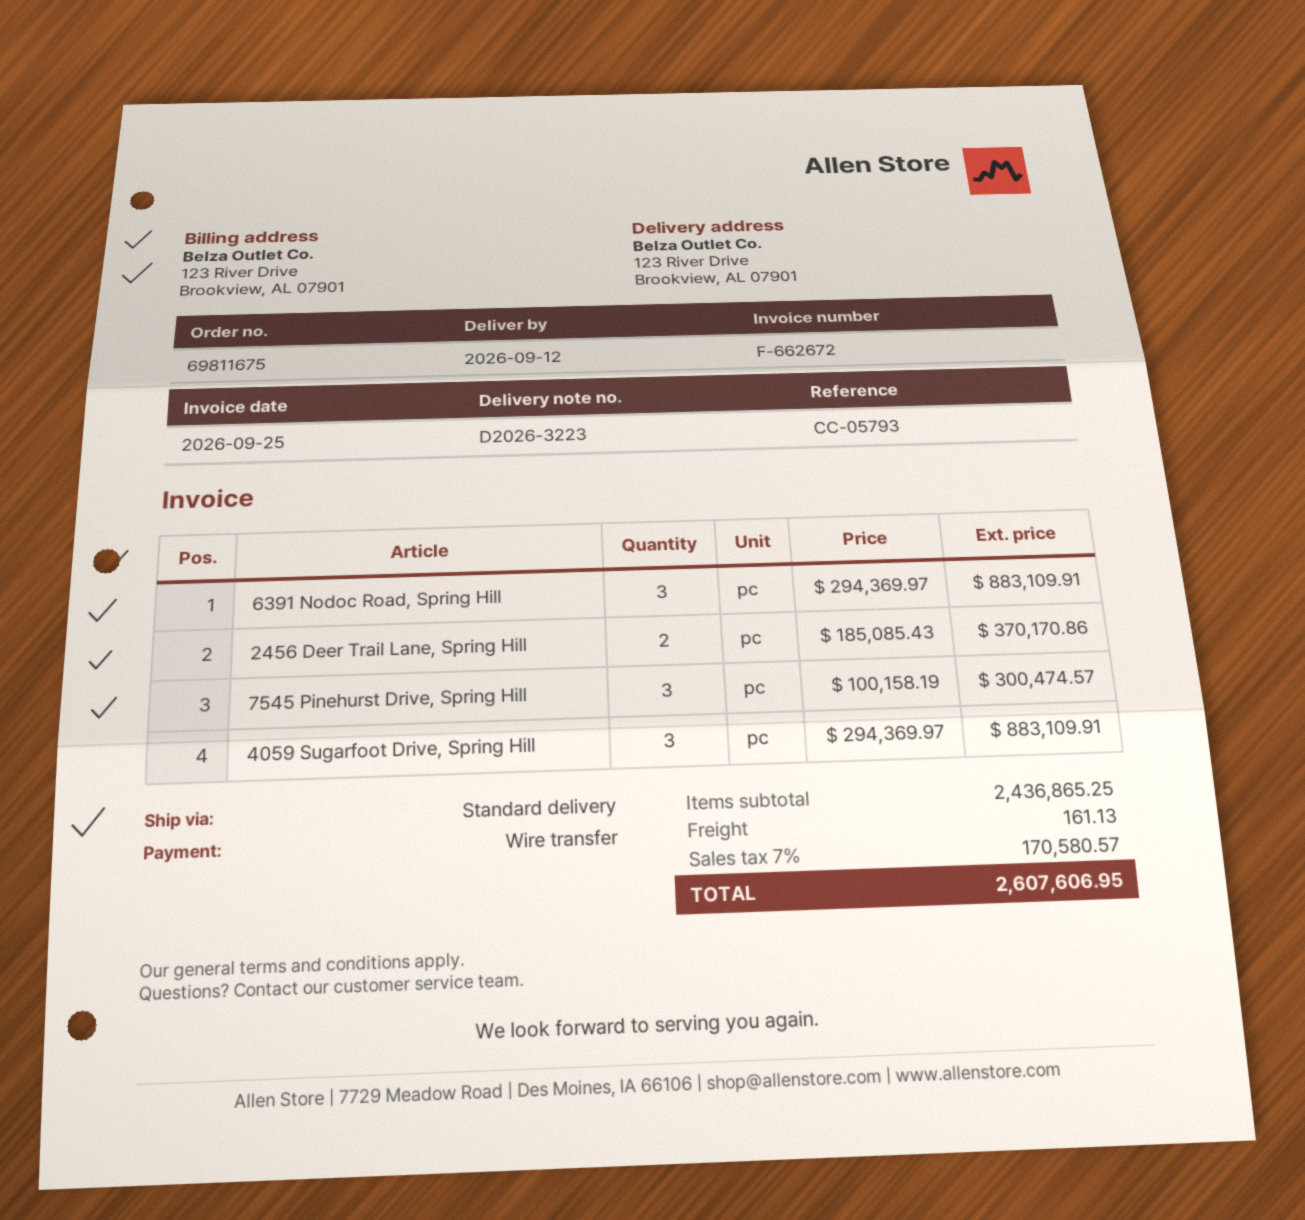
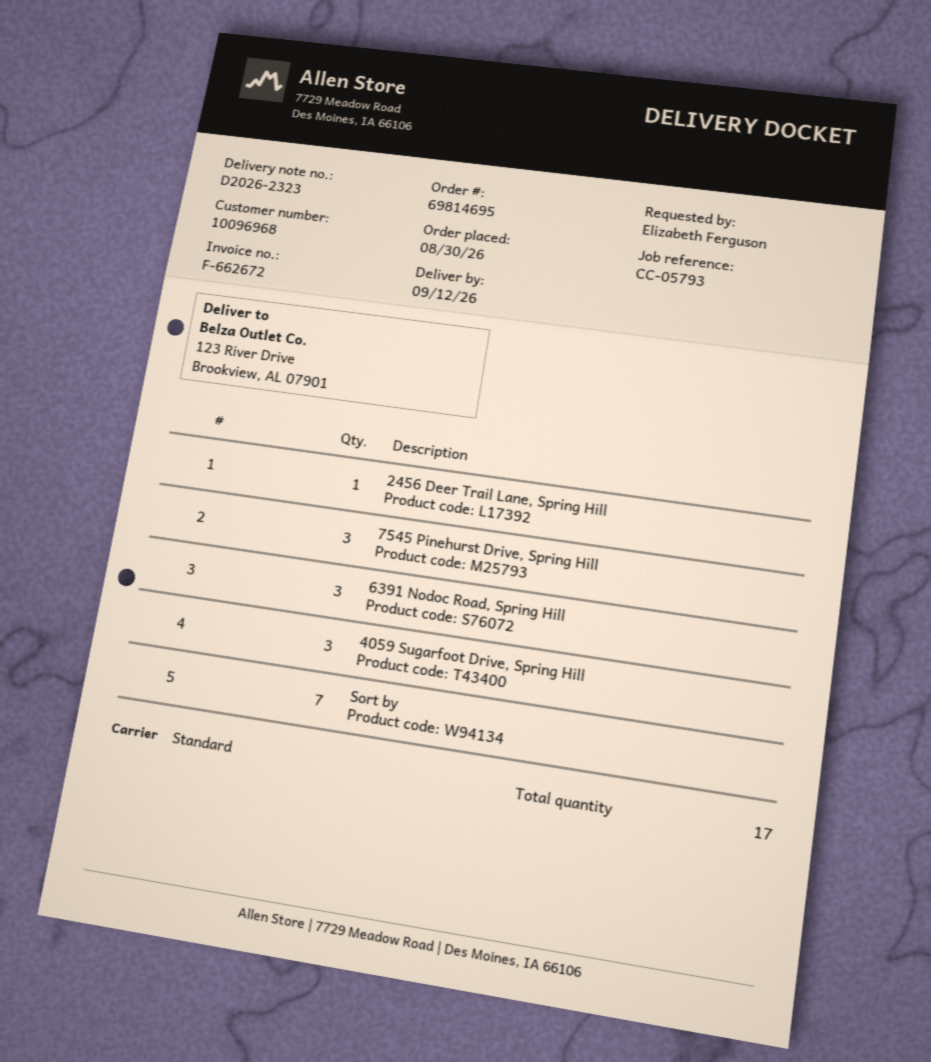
order number: 69811675 -> 69814695
delivery note number: D2026-3223 -> D2026-2323
2456 Deer Trail Lane, Spring Hill: 2 -> 1
Sort by: none -> 7

